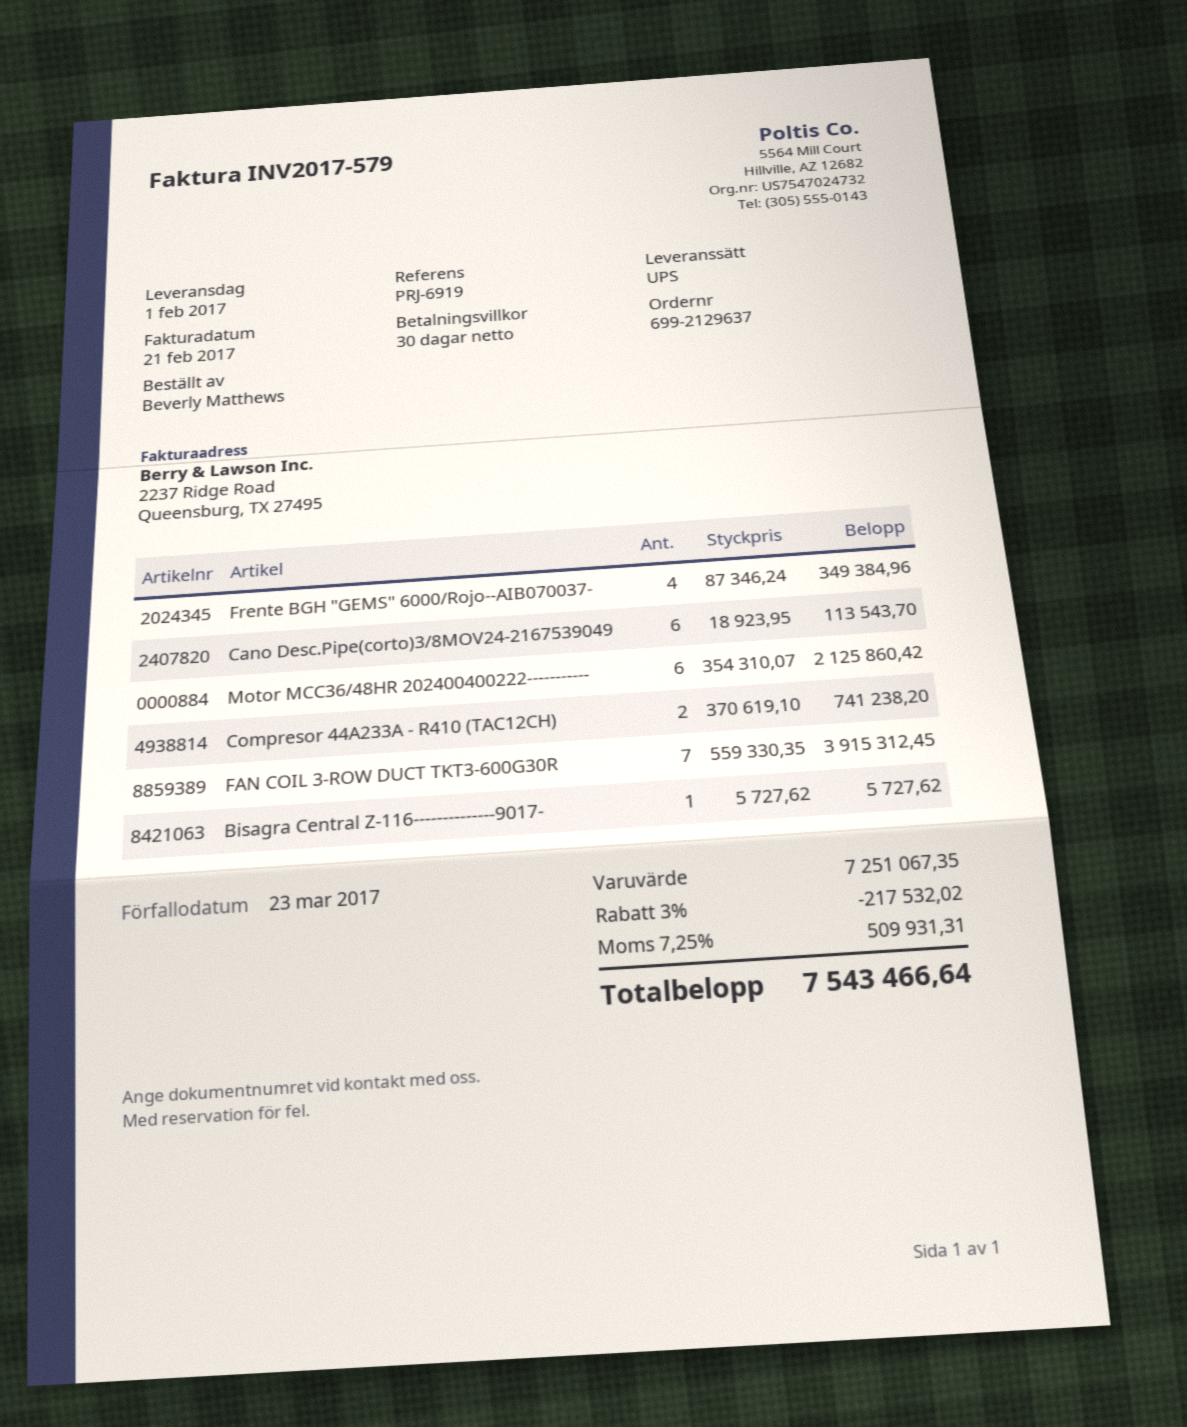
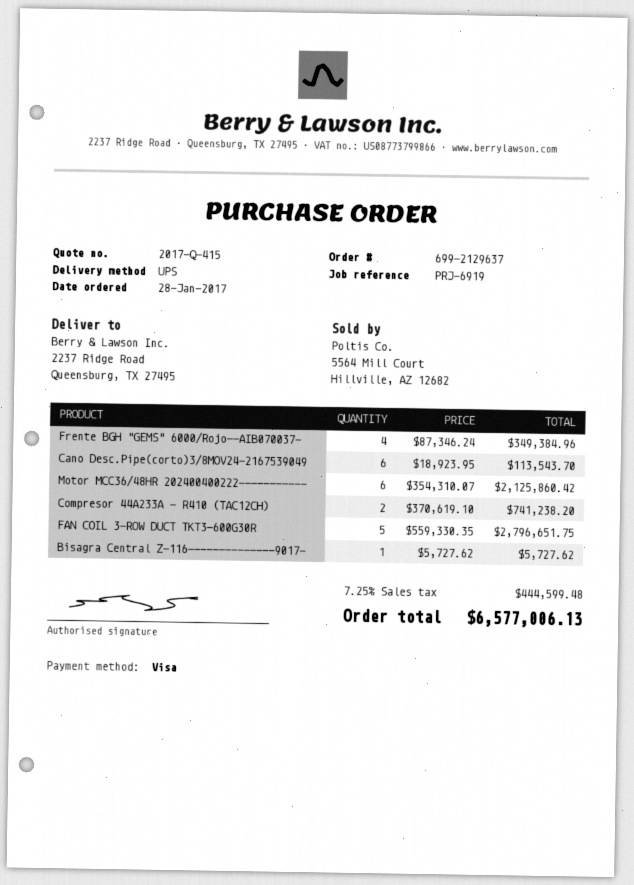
FAN COIL 3-ROW DUCT TKT3-600G30R: 7 x 559330.35 = 3915312.45 -> 5 x 559330.35 = 2796651.75
discount: 3% = 217532.02 -> none
tax: 7.25% = 509931.31 -> 7.25% = 444599.48
total: 7543466.64 -> 6577006.13

